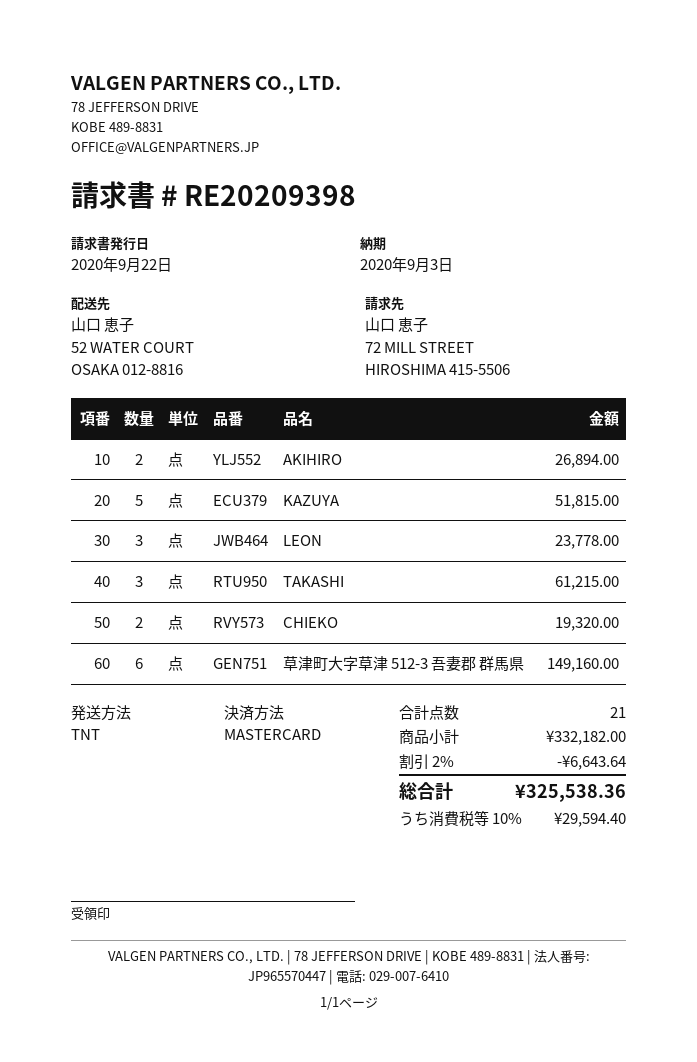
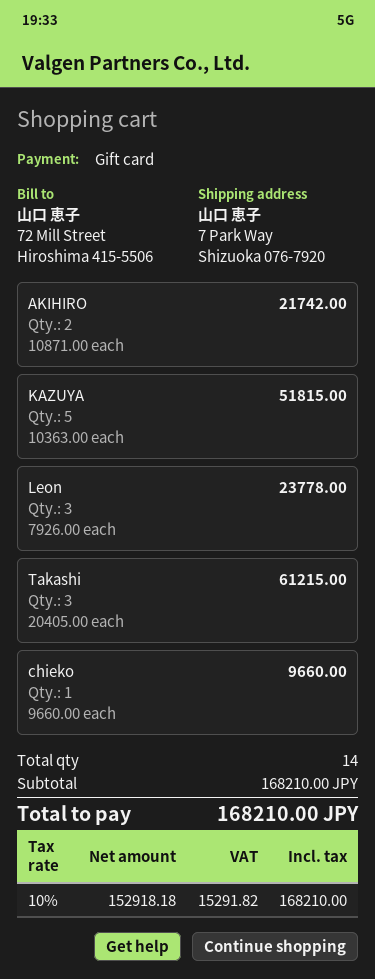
payment method: Mastercard -> gift card
ship to: 52 WATER COURT, OSAKA 012-8816 -> 7 Park Way, Shizuoka 076-7920
AKIHIRO: 2 for 26894.00 -> 2 for 21742.00
CHIEKO: 2 for 19320.00 -> 1 for 9660.00
草津町大字草津 512-3 吾妻郡 群馬県: 6 for 149160.00 -> none
total quantity: 21 -> 14
subtotal: 332182.00 -> 168210.00
discount: 2% = 6643.64 -> none
tax: 10% = 29594.40 -> 10% = 15291.82
total: 325538.36 -> 168210.00

